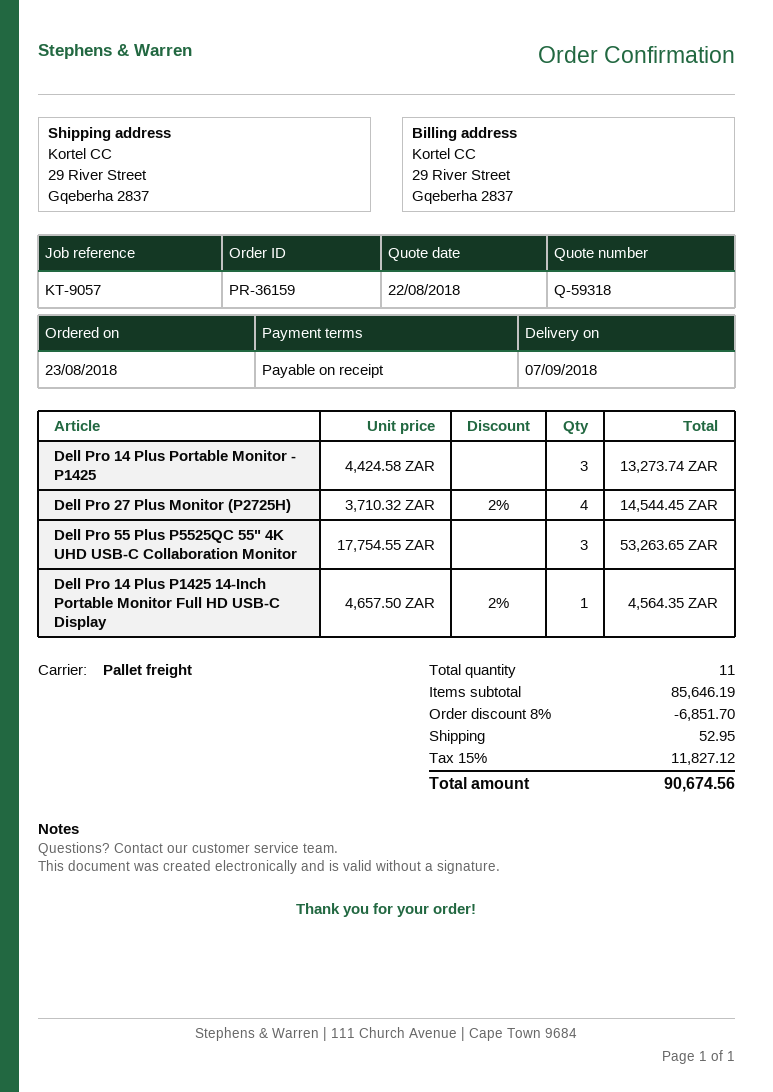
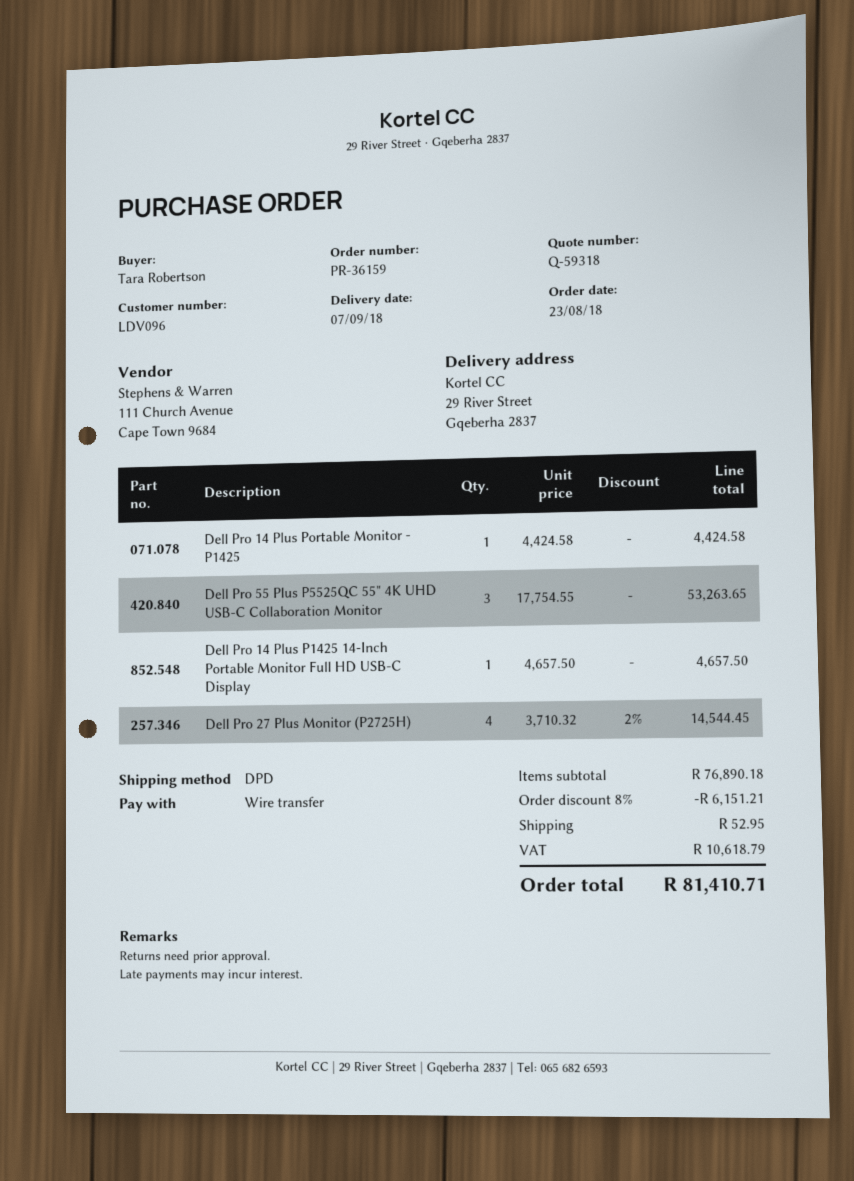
shipping method: pallet freight -> DPD
Dell Pro 14 Plus Portable Monitor - P1425: 3 x 4424.58 = 13273.74 -> 1 x 4424.58 = 4424.58
Dell Pro 14 Plus P1425 14-Inch Portable Monitor Full HD USB-C Display: 1 x 4657.50 - 2% = 4564.35 -> 1 x 4657.50 = 4657.50
subtotal: 85646.19 -> 76890.18
discount: 8% = 6851.70 -> 8% = 6151.21
tax: 11827.12 -> 10618.79
total: 90674.56 -> 81410.71

